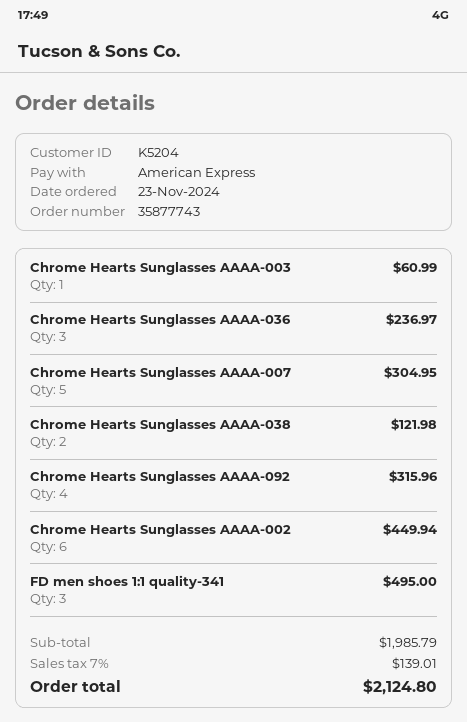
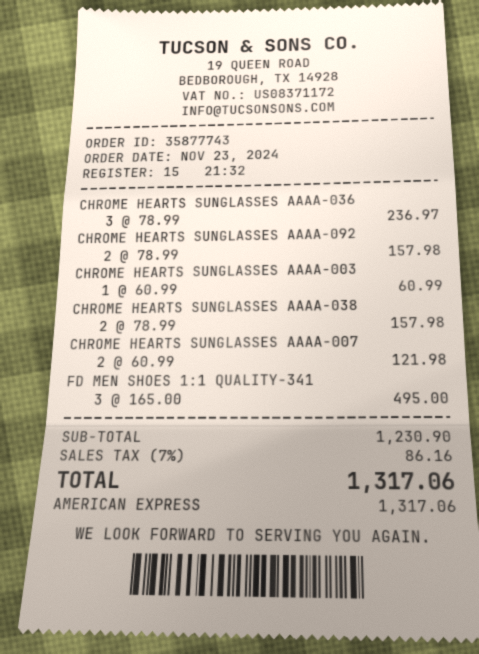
Chrome Hearts Sunglasses AAAA-007: 5 for 304.95 -> 2 for 121.98
Chrome Hearts Sunglasses AAAA-038: 2 for 121.98 -> 2 for 157.98
Chrome Hearts Sunglasses AAAA-092: 4 for 315.96 -> 2 for 157.98
Chrome Hearts Sunglasses AAAA-002: 6 for 449.94 -> none
subtotal: 1985.79 -> 1230.90
tax: 7% = 139.01 -> 7% = 86.16
total: 2124.80 -> 1317.06

